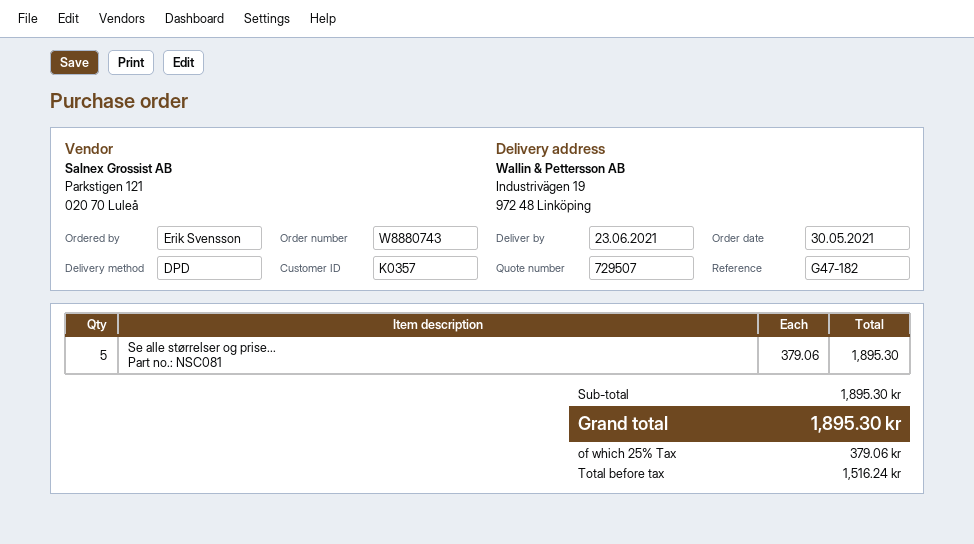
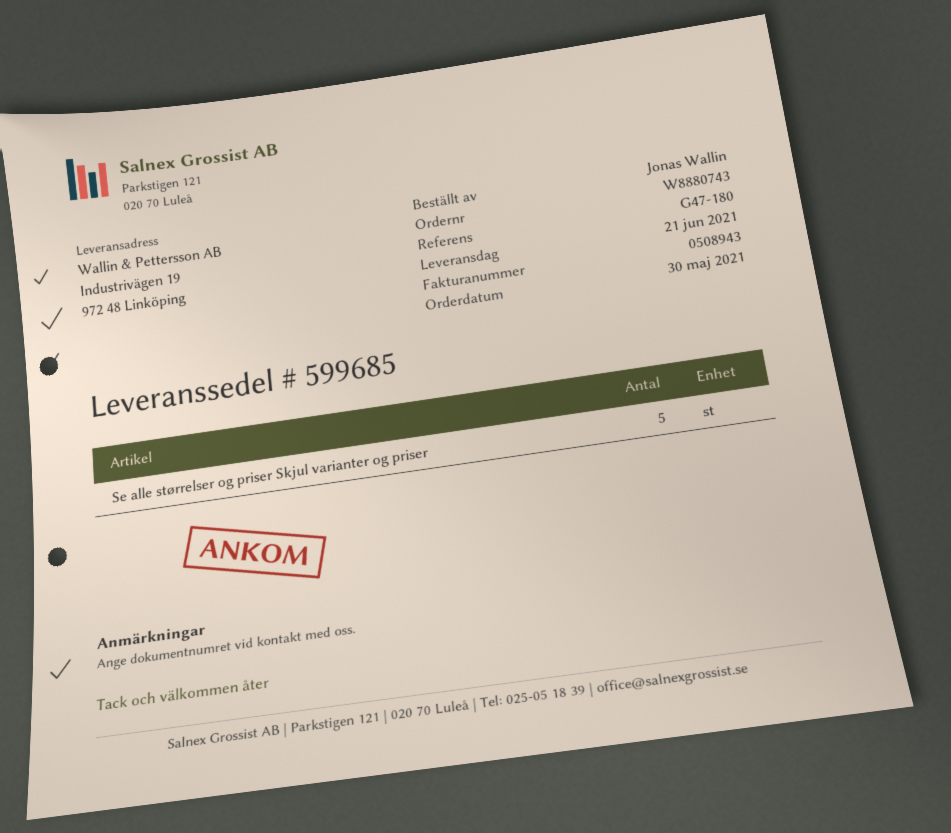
delivery date: 2021-06-23 -> 2021-06-21
reference: G47-182 -> G47-180
ordered by: Erik Svensson -> Jonas Wallin

